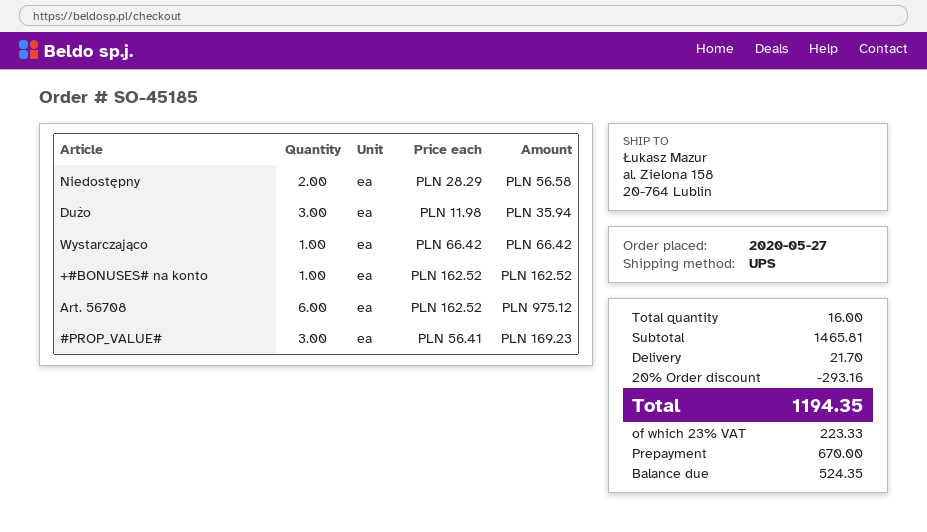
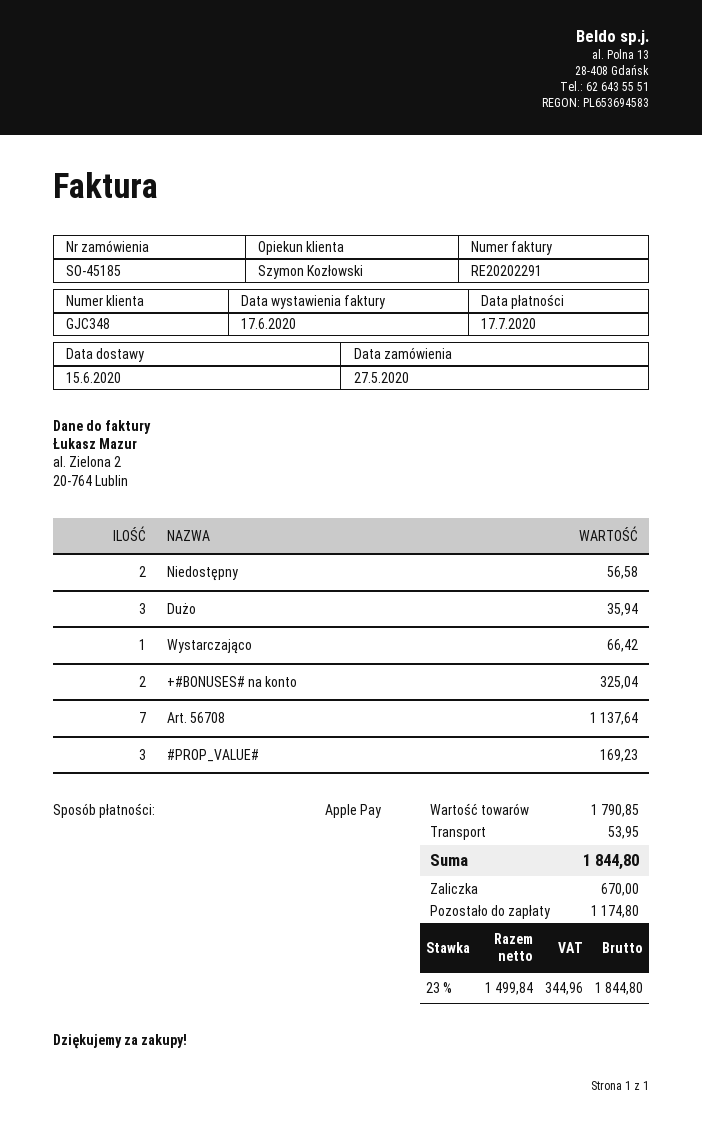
+#BONUSES# na konto: 1 for 162.52 -> 2 for 325.04
Art. 56708: 6 for 975.12 -> 7 for 1137.64
subtotal: 1465.81 -> 1790.85
discount: 20% = 293.16 -> none
shipping: 21.70 -> 53.95
tax: 23% = 223.33 -> 23% = 344.96
total: 1194.35 -> 1844.80
balance: 524.35 -> 1174.80

